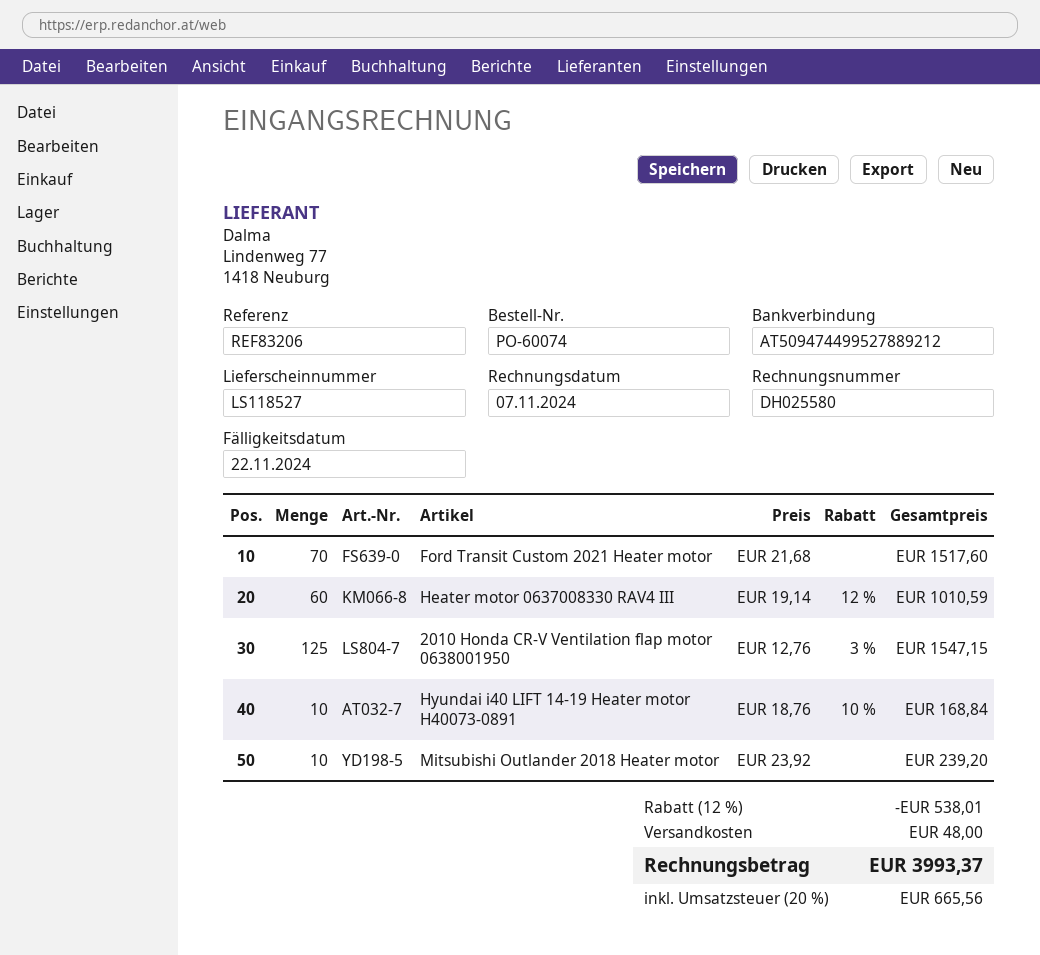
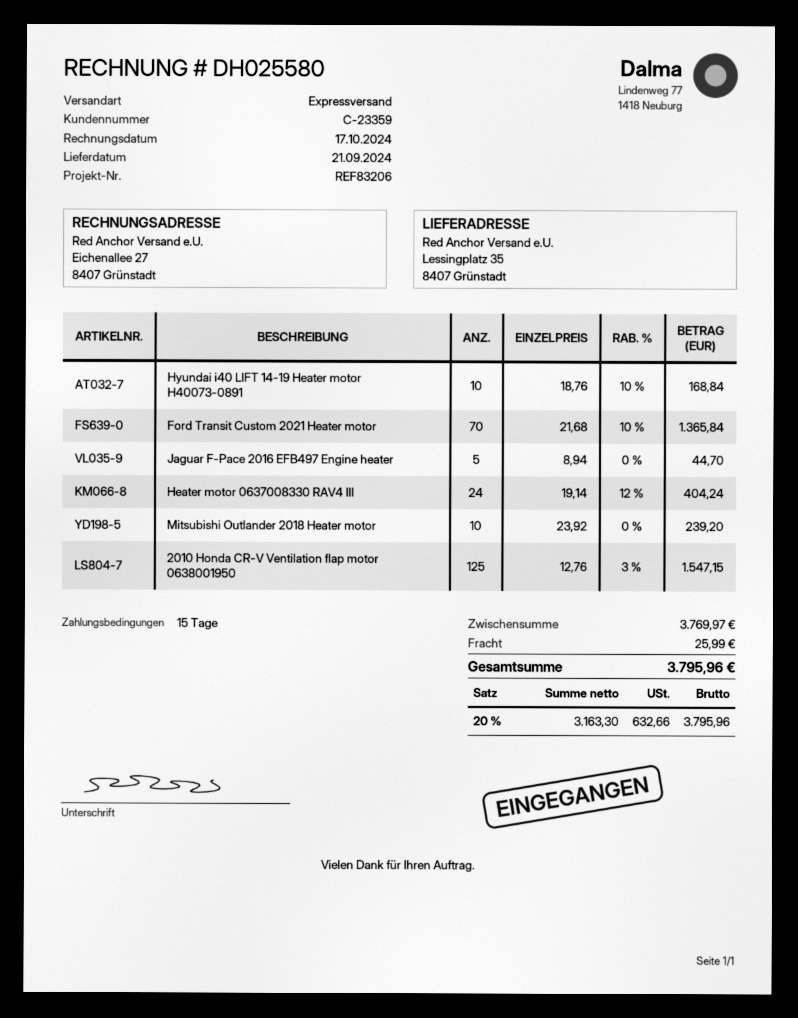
invoice date: 2024-11-07 -> 2024-10-17
Ford Transit Custom 2021 Heater motor: 70 x 21.68 = 1517.60 -> 70 x 21.68 - 10% = 1365.84
Heater motor 0637008330 RAV4 III: 60 x 19.14 - 12% = 1010.59 -> 24 x 19.14 - 12% = 404.24
Jaguar F-Pace 2016 EFB497 Engine heater: none -> 5 x 8.94 = 44.70
discount: 12% = 538.01 -> none
shipping: 48.00 -> 25.99
tax: 20% = 665.56 -> 20% = 632.66
total: 3993.37 -> 3795.96

